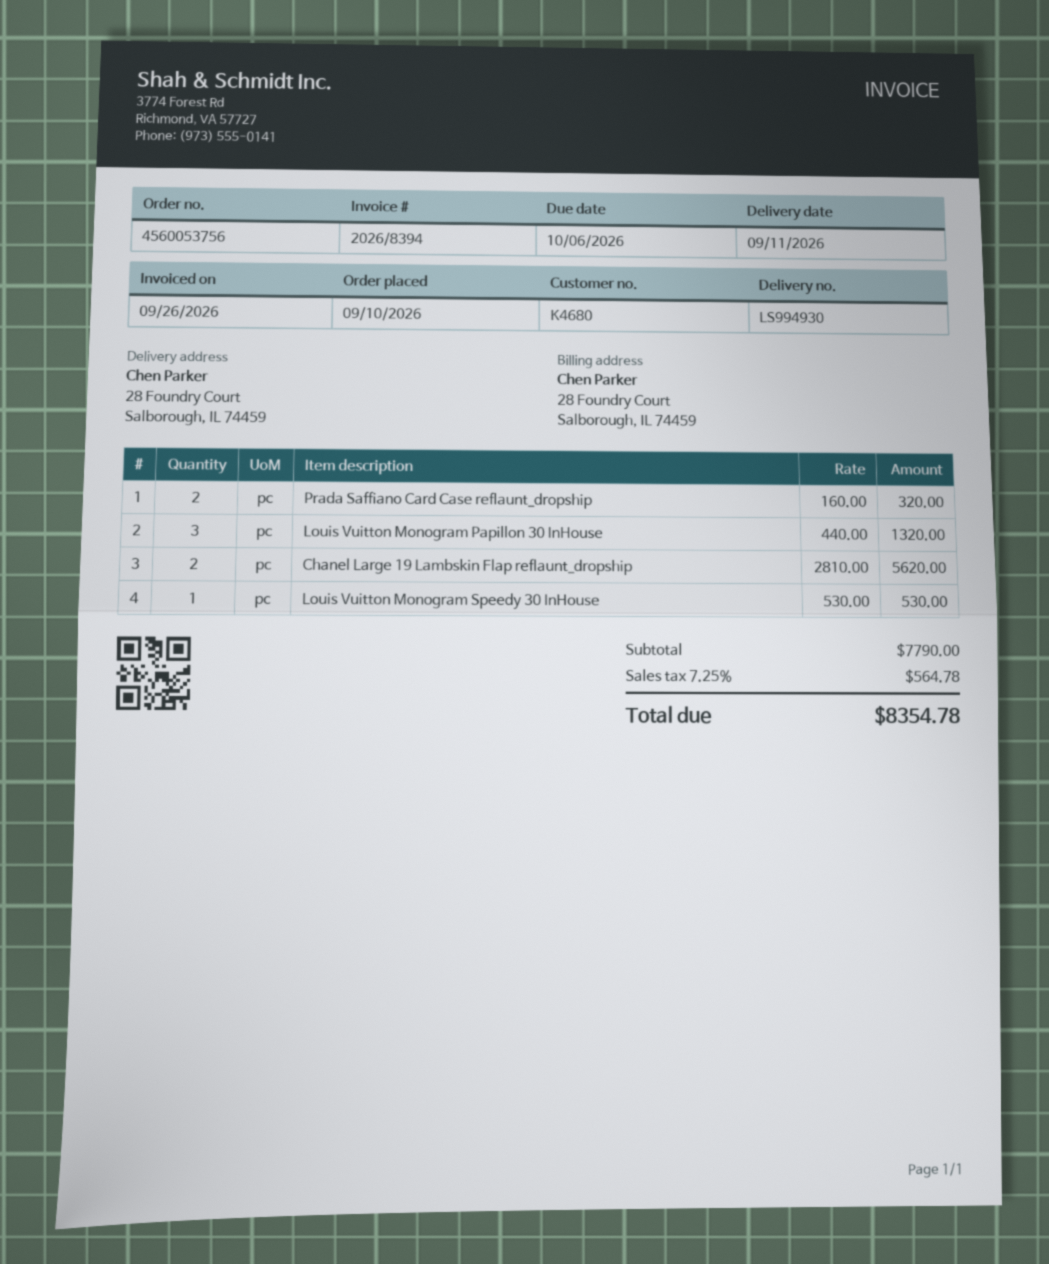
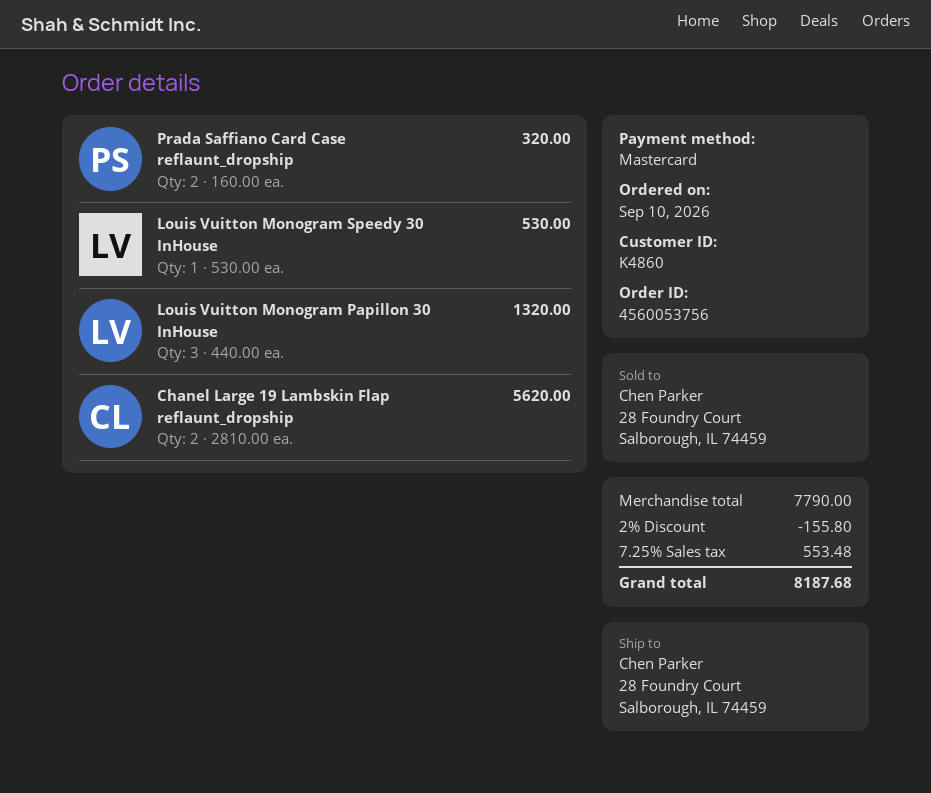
customer number: K4680 -> K4860
discount: none -> 2% = 155.80
tax: 7.25% = 564.78 -> 7.25% = 553.48
total: 8354.78 -> 8187.68

